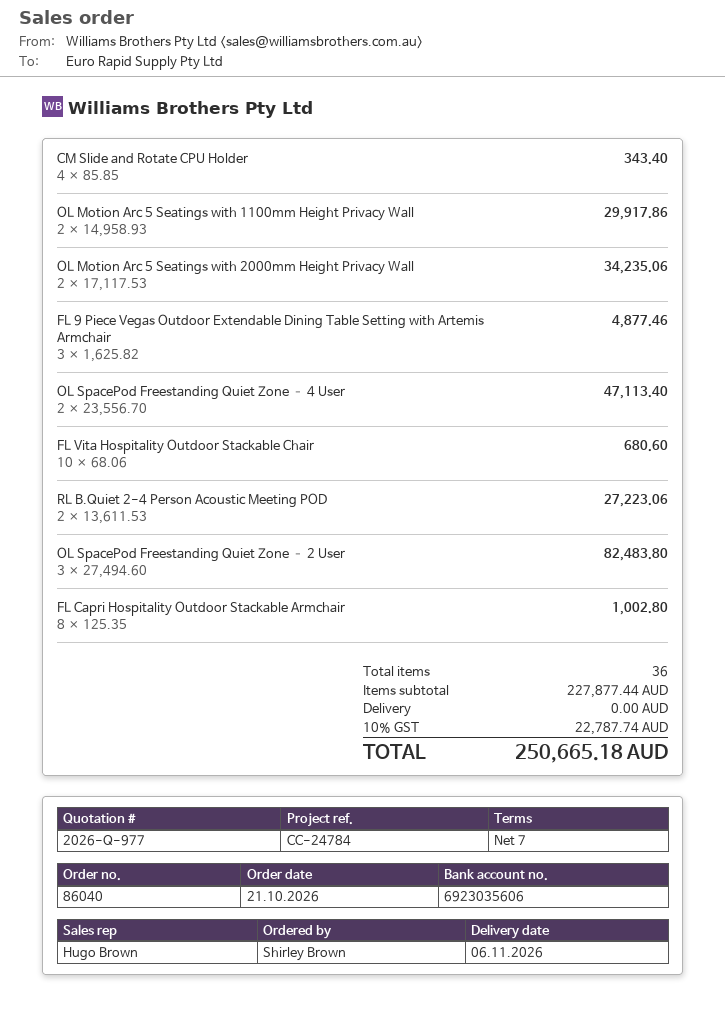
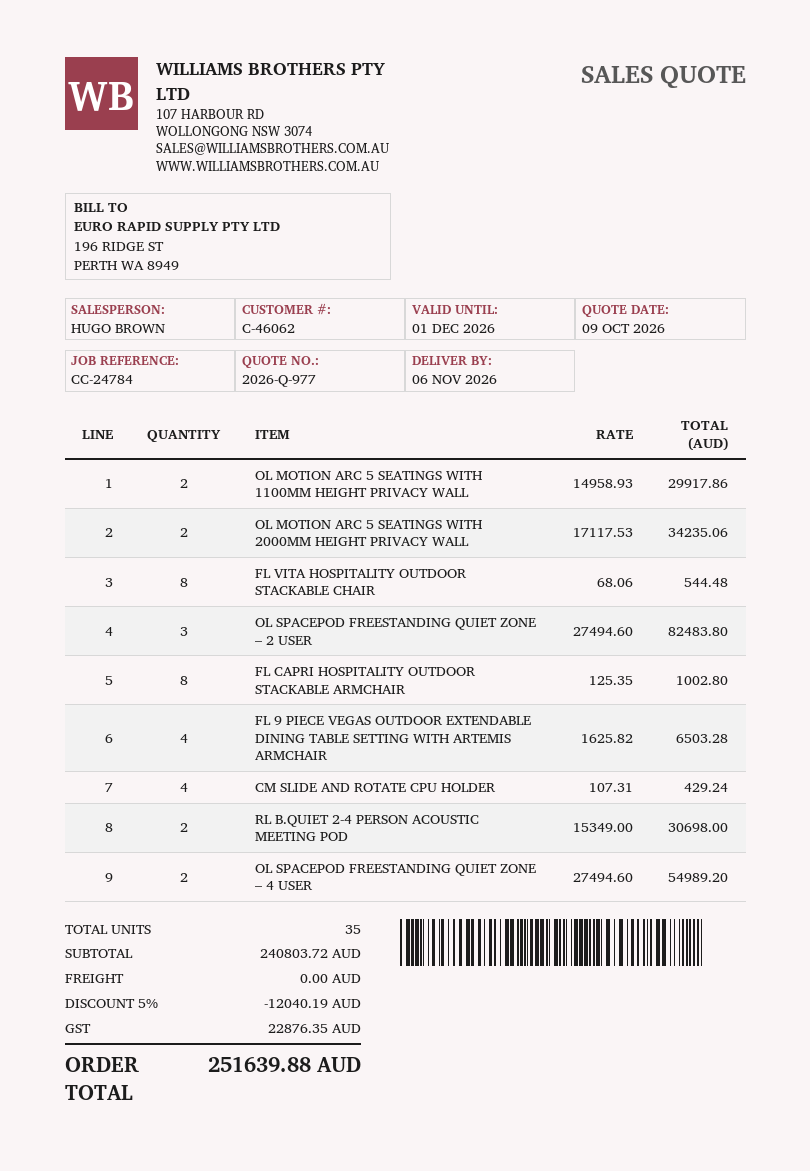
CM Slide and Rotate CPU Holder: 4 x 85.85 = 343.40 -> 4 x 107.31 = 429.24
FL 9 Piece Vegas Outdoor Extendable Dining Table Setting with Artemis Armchair: 3 x 1625.82 = 4877.46 -> 4 x 1625.82 = 6503.28
OL SpacePod Freestanding Quiet Zone – 4 User: 2 x 23556.70 = 47113.40 -> 2 x 27494.60 = 54989.20
FL Vita Hospitality Outdoor Stackable Chair: 10 x 68.06 = 680.60 -> 8 x 68.06 = 544.48
RL B.Quiet 2-4 Person Acoustic Meeting POD: 2 x 13611.53 = 27223.06 -> 2 x 15349.00 = 30698.00
total quantity: 36 -> 35
subtotal: 227877.44 -> 240803.72
discount: none -> 5% = 12040.19
tax: 22787.74 -> 22876.35
total: 250665.18 -> 251639.88

